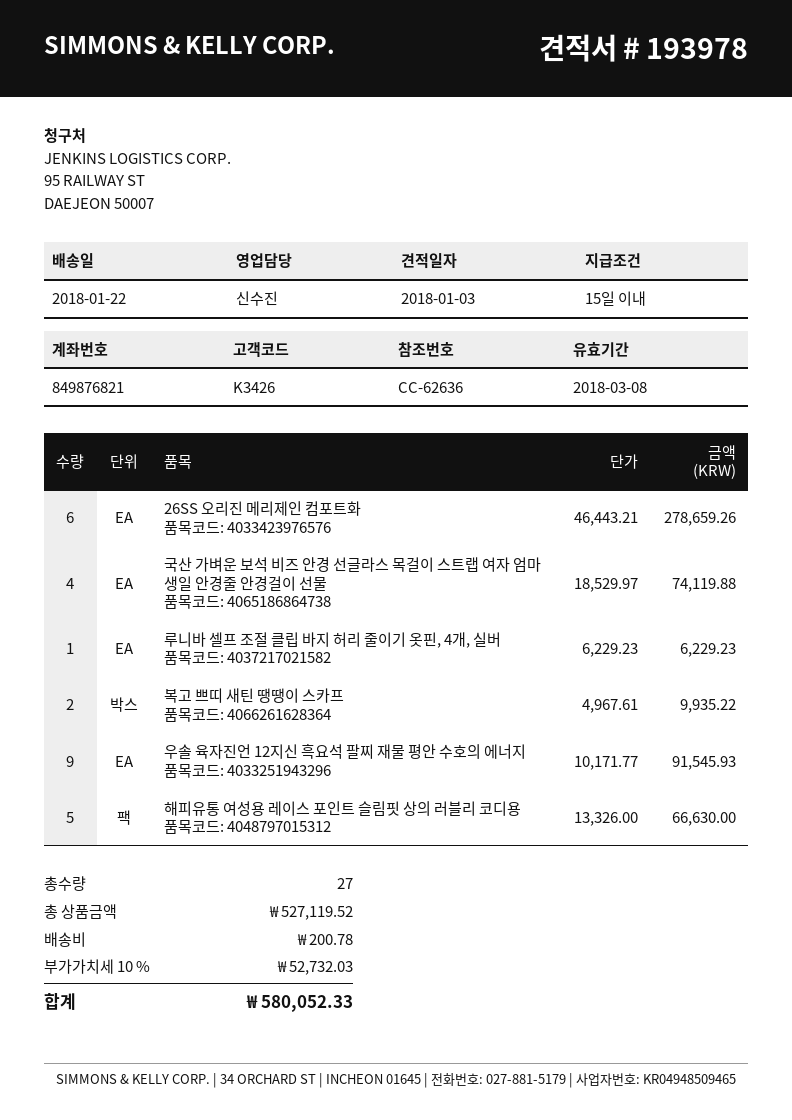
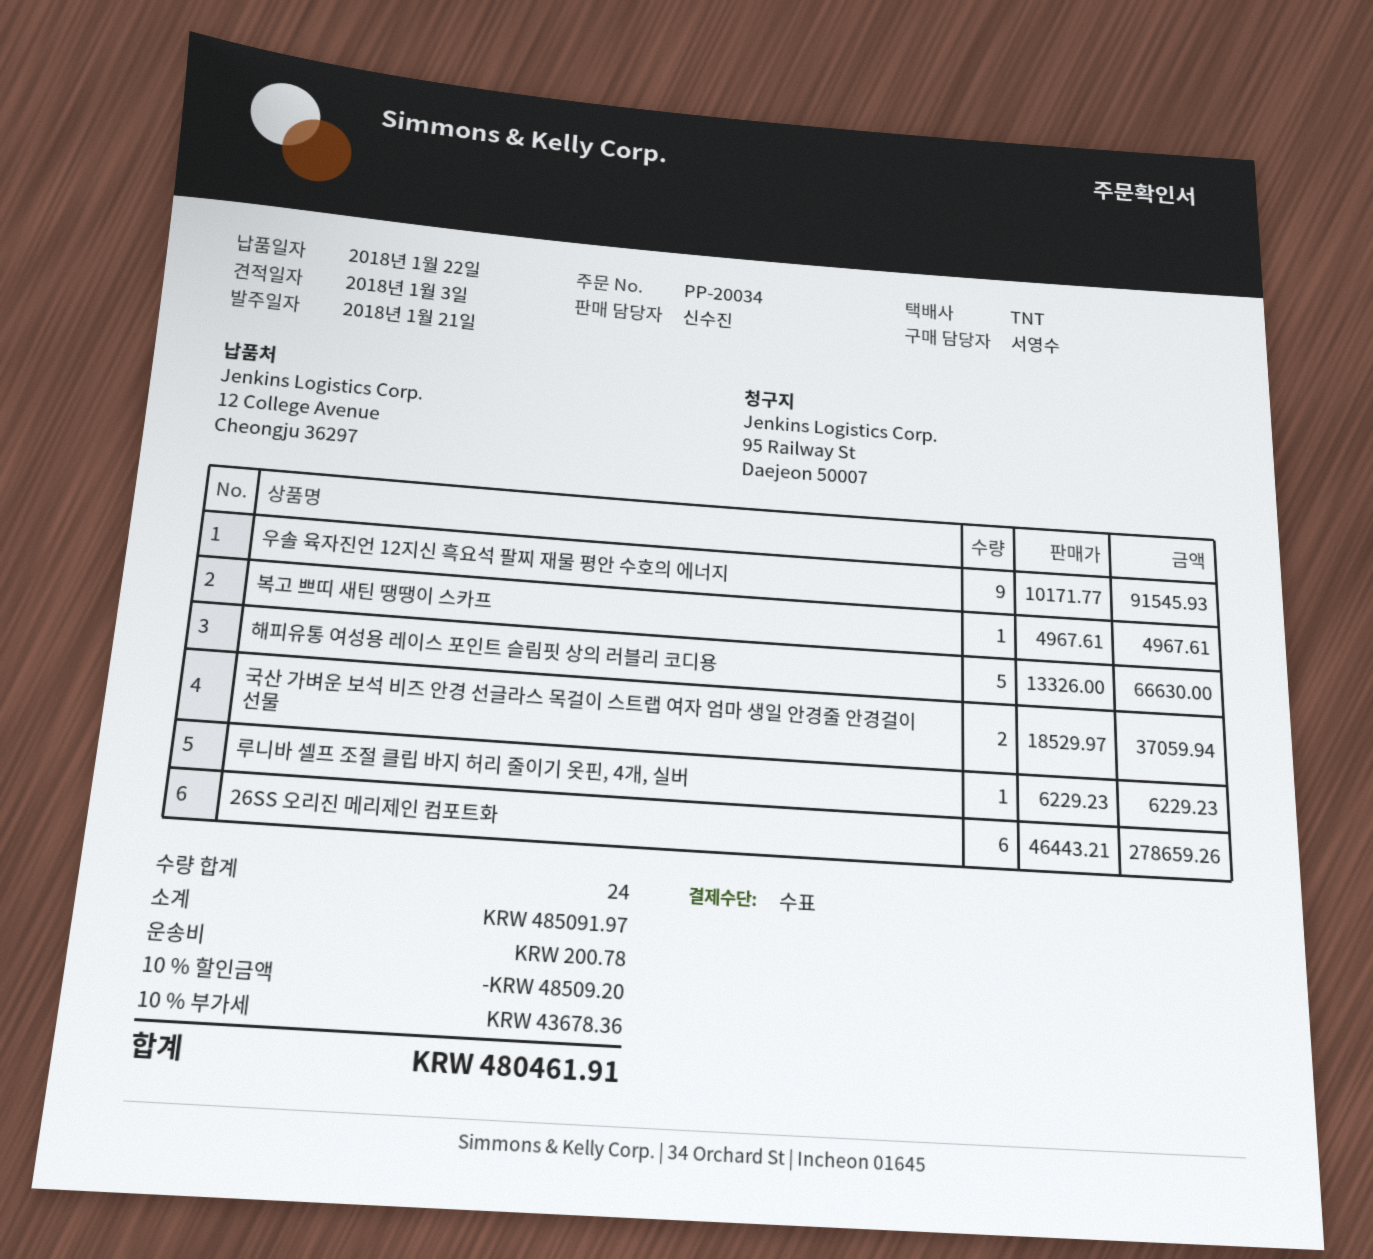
국산 가벼운 보석 비즈 안경 선글라스 목걸이 스트랩 여자 엄마 생일 안경줄 안경걸이 선물: 4 x 18529.97 = 74119.88 -> 2 x 18529.97 = 37059.94
복고 쁘띠 새틴 땡땡이 스카프: 2 x 4967.61 = 9935.22 -> 1 x 4967.61 = 4967.61
total quantity: 27 -> 24
subtotal: 527119.52 -> 485091.97
discount: none -> 10% = 48509.20
tax: 10% = 52732.03 -> 10% = 43678.36
total: 580052.33 -> 480461.91

